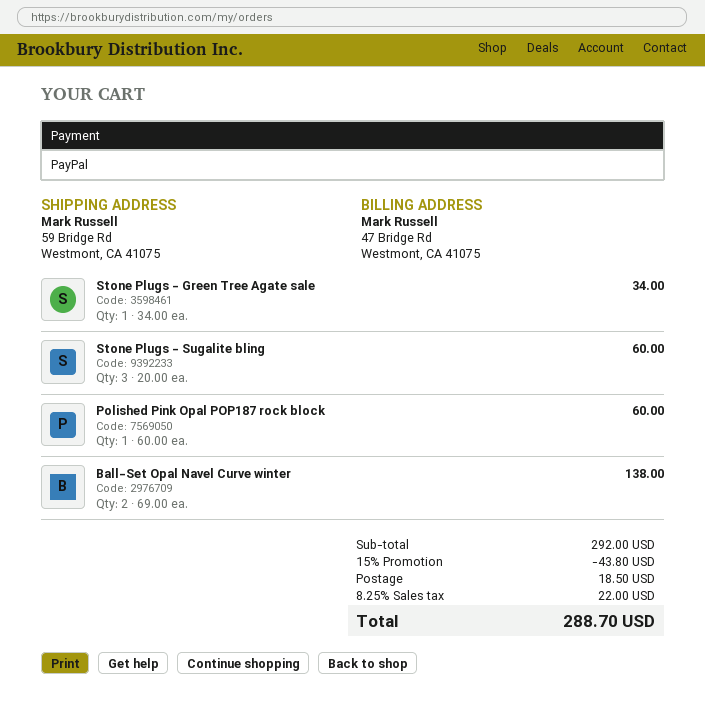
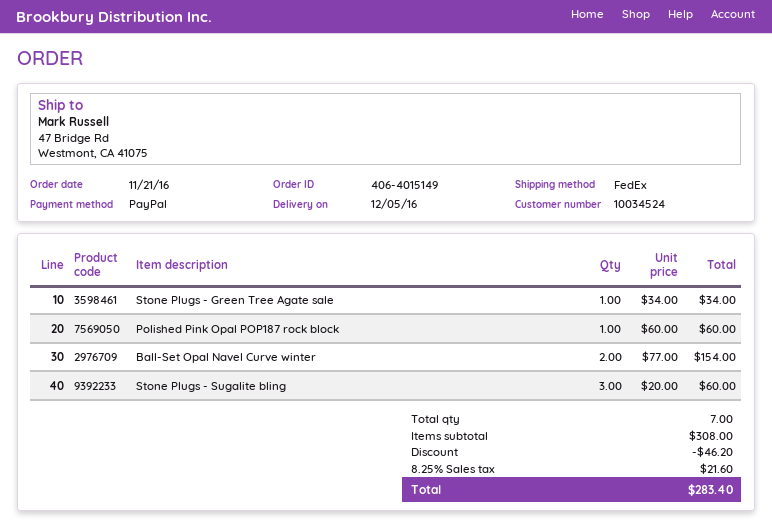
ship to: 59 Bridge Rd, Westmont, CA 41075 -> 47 Bridge Rd, Westmont, CA 41075
Ball-Set Opal Navel Curve winter: 2 x 69.00 = 138.00 -> 2 x 77.00 = 154.00
subtotal: 292.00 -> 308.00
discount: 43.80 -> 46.20
shipping: 18.50 -> none
tax: 8.25% = 22.00 -> 8.25% = 21.60
total: 288.70 -> 283.40

